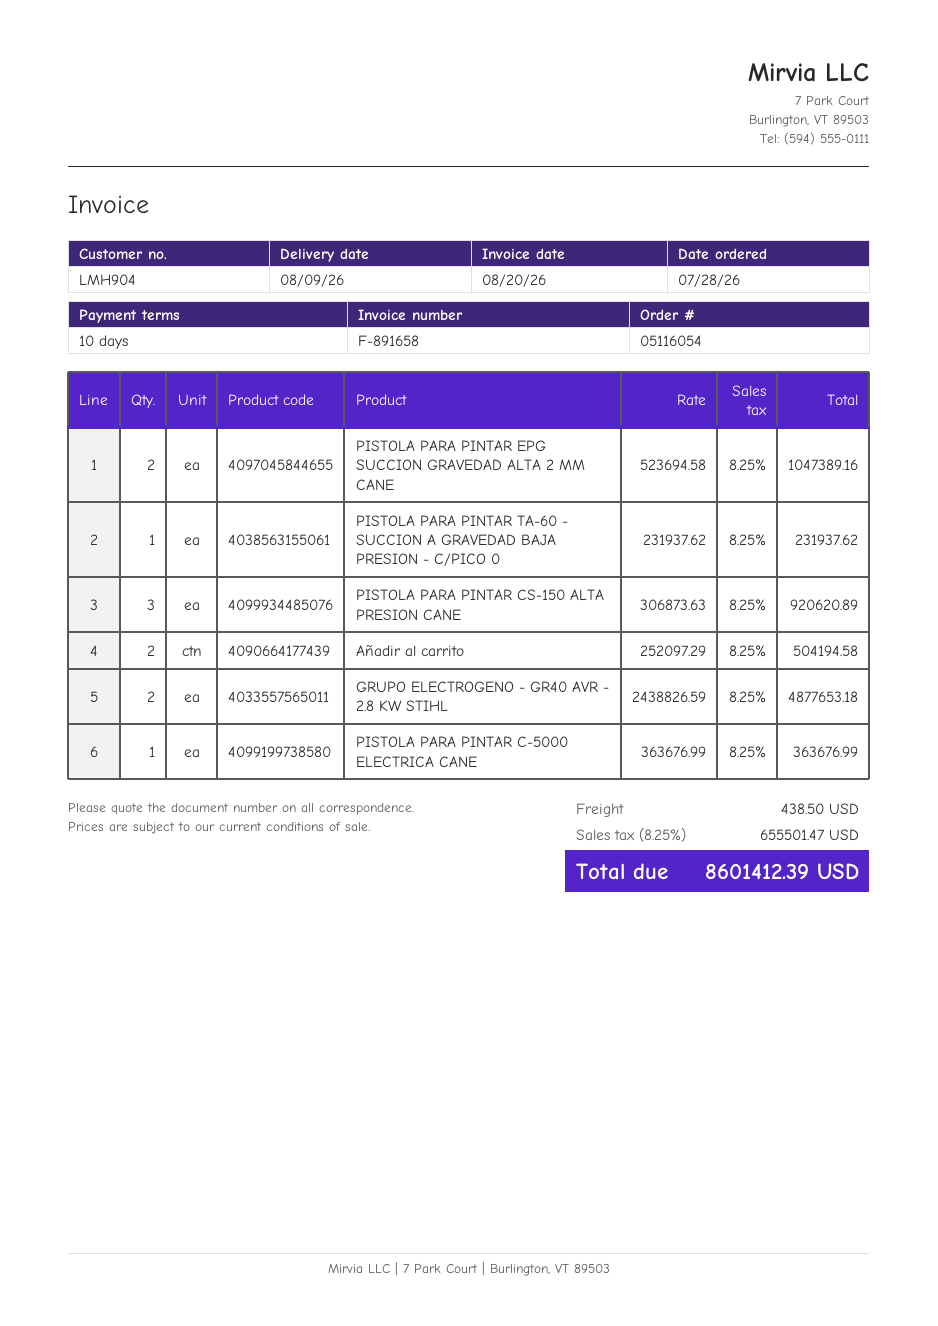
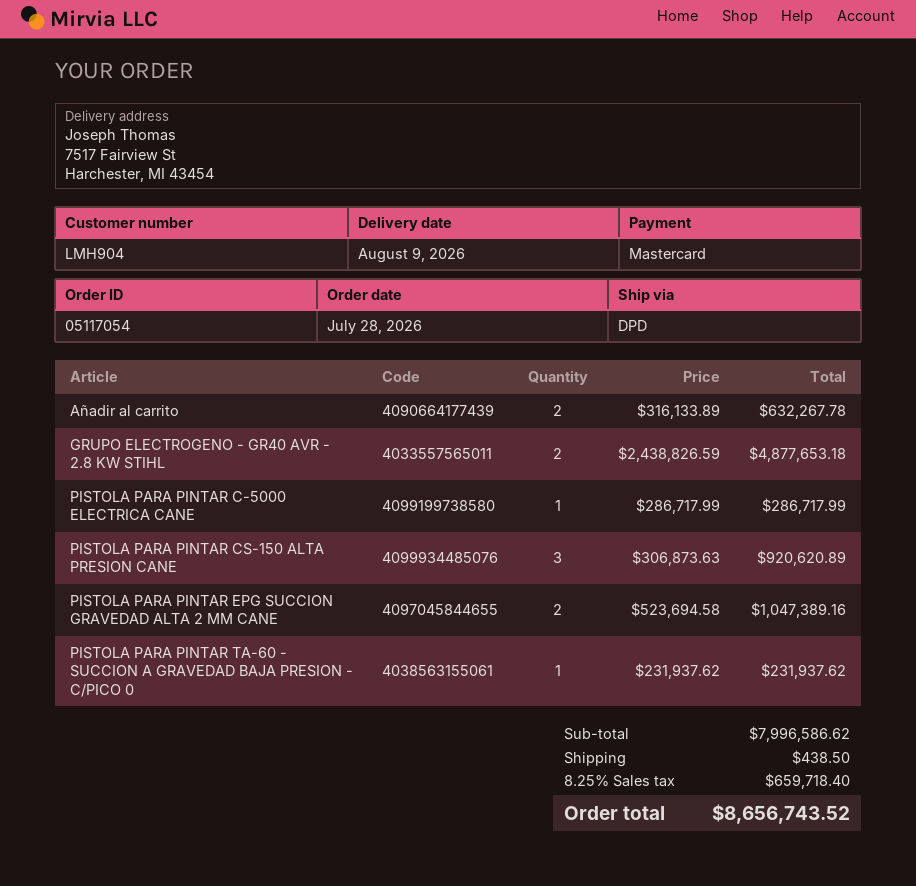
order number: 05116054 -> 05117054
Añadir al carrito: 2 x 252097.29 = 504194.58 -> 2 x 316133.89 = 632267.78
PISTOLA PARA PINTAR C-5000 ELECTRICA CANE: 1 x 363676.99 = 363676.99 -> 1 x 286717.99 = 286717.99
tax: 8.25% = 655501.47 -> 8.25% = 659718.40
total: 8601412.39 -> 8656743.52

